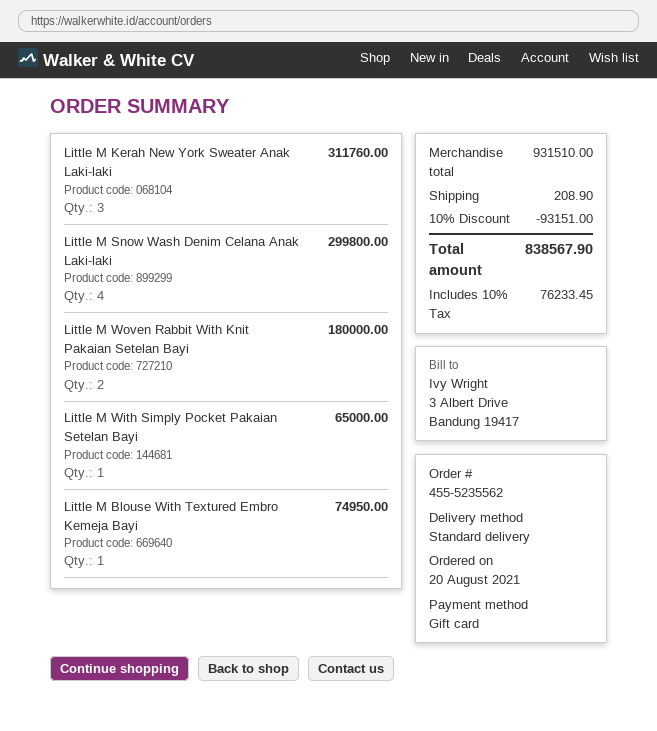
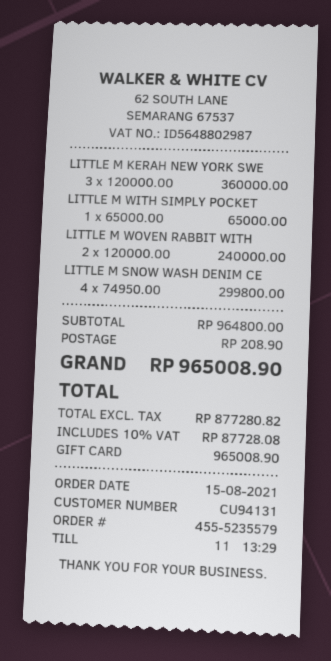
order number: 455-5235562 -> 455-5235579
order date: 2021-08-20 -> 2021-08-15
Little M Kerah New York Sweater Anak Laki-laki: 3 for 311760.00 -> 3 for 360000.00
Little M Woven Rabbit With Knit Pakaian Setelan Bayi: 2 for 180000.00 -> 2 for 240000.00
Little M Blouse With Textured Embro Kemeja Bayi: 1 for 74950.00 -> none
subtotal: 931510.00 -> 964800.00
discount: 10% = 93151.00 -> none
tax: 10% = 76233.45 -> 10% = 87728.08
total: 838567.90 -> 965008.90

